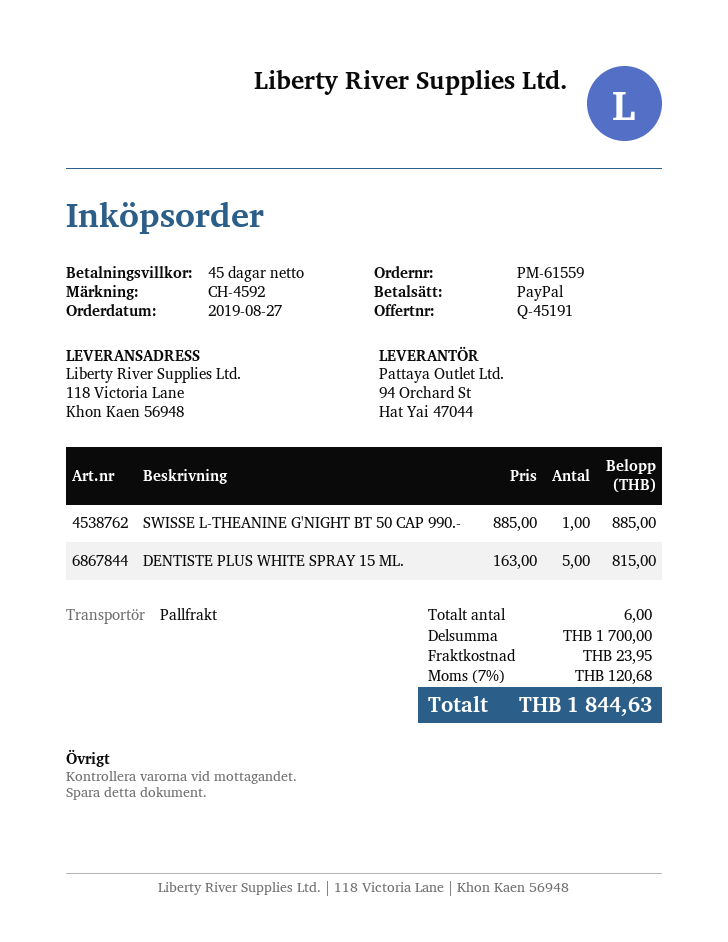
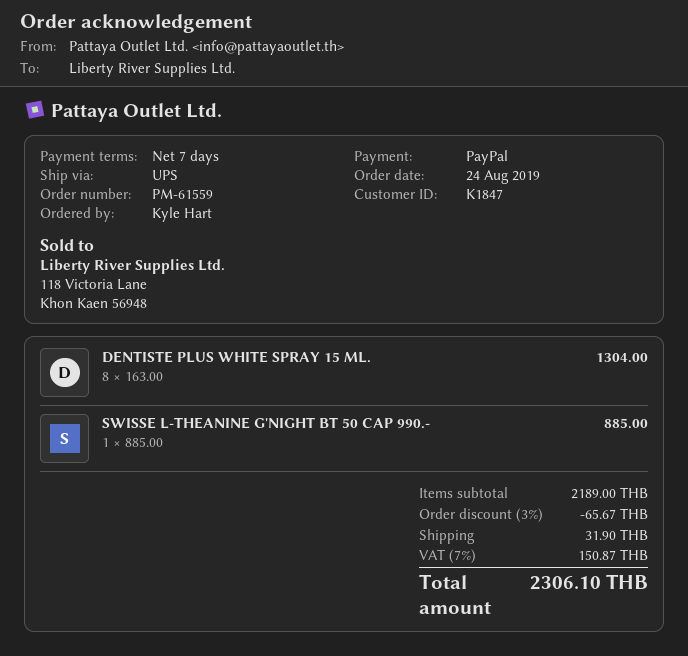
order date: 2019-08-27 -> 2019-08-24
payment terms: 45 days -> 7 days
shipping method: pallet freight -> UPS
DENTISTE PLUS WHITE SPRAY 15 ML.: 5 x 163.00 = 815.00 -> 8 x 163.00 = 1304.00
subtotal: 1700.00 -> 2189.00
discount: none -> 3% = 65.67
shipping: 23.95 -> 31.90
tax: 7% = 120.68 -> 7% = 150.87
total: 1844.63 -> 2306.10

